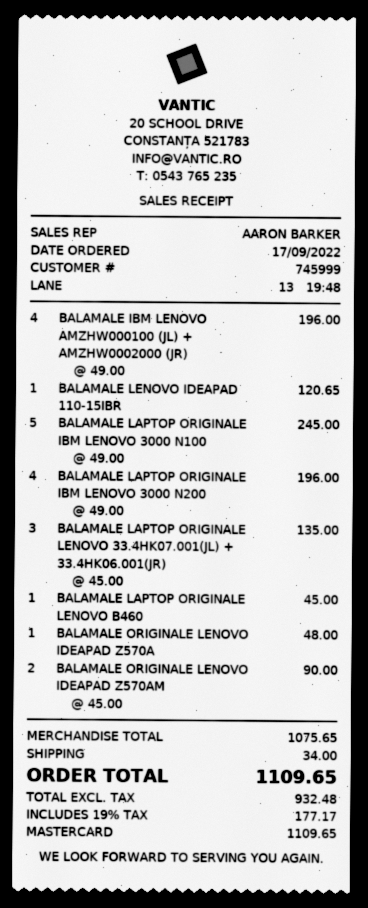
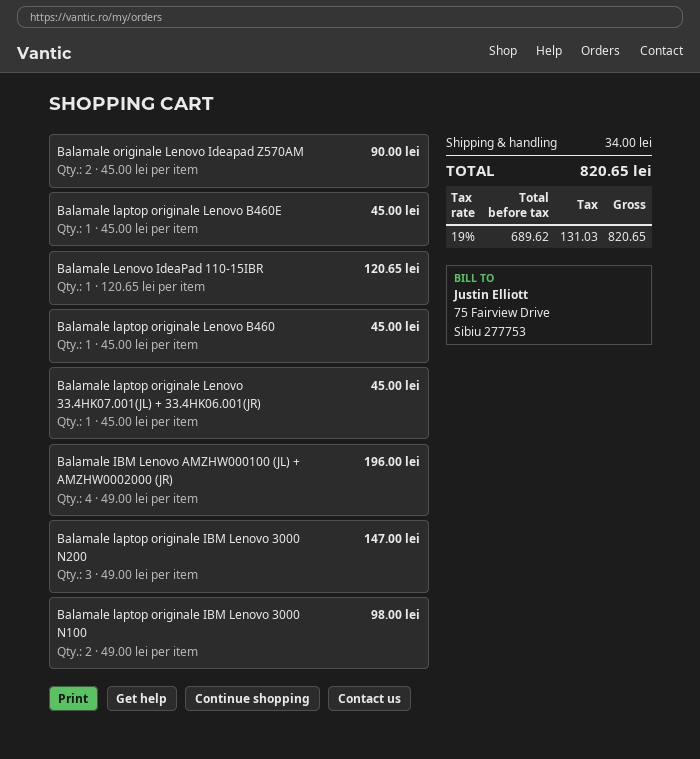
BALAMALE LAPTOP ORIGINALE IBM LENOVO 3000 N100: 5 x 49.00 = 245.00 -> 2 x 49.00 = 98.00
BALAMALE LAPTOP ORIGINALE IBM LENOVO 3000 N200: 4 x 49.00 = 196.00 -> 3 x 49.00 = 147.00
BALAMALE LAPTOP ORIGINALE LENOVO 33.4HK07.001(JL) + 33.4HK06.001(JR): 3 x 45.00 = 135.00 -> 1 x 45.00 = 45.00
BALAMALE ORIGINALE LENOVO IDEAPAD Z570A: 1 x 48.00 = 48.00 -> none
Balamale laptop originale Lenovo B460E: none -> 1 x 45.00 = 45.00
net: 932.48 -> 689.62
tax: 19% = 177.17 -> 19% = 131.03
total: 1109.65 -> 820.65

